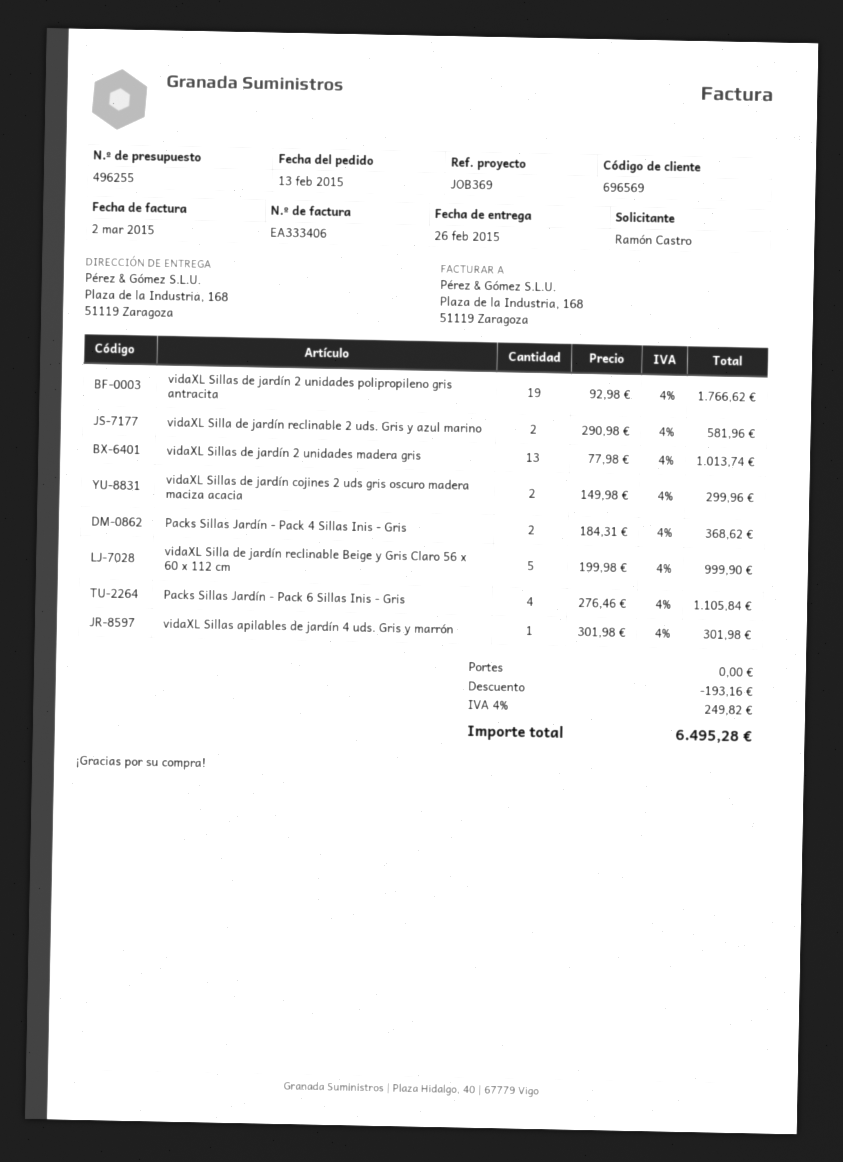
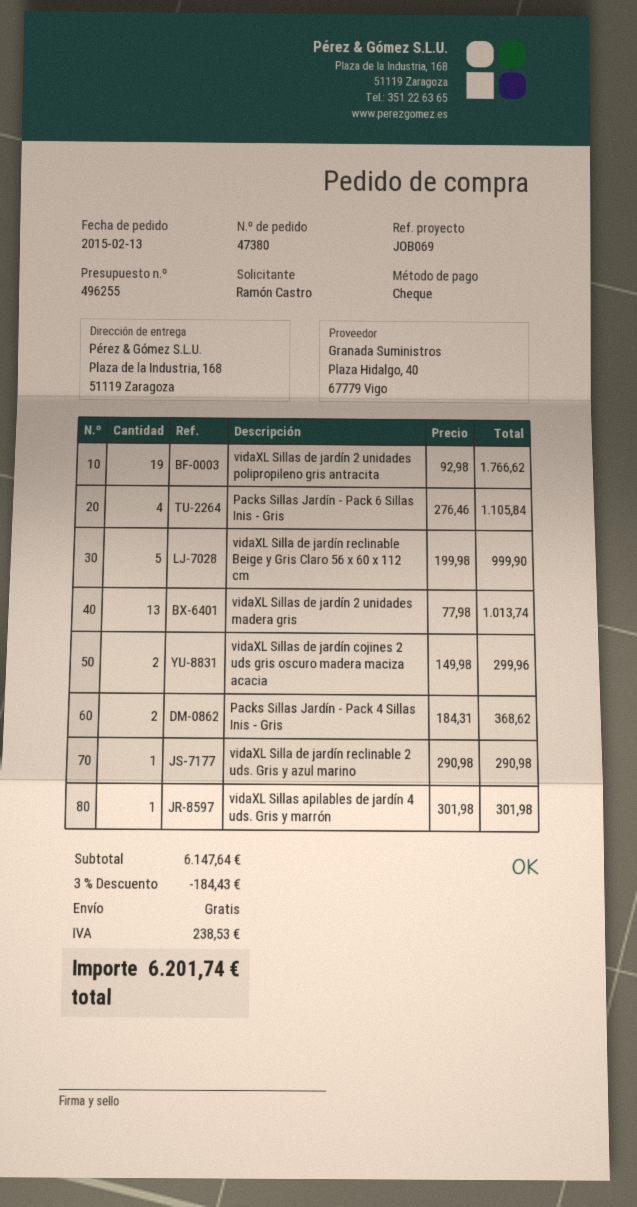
reference: JOB369 -> JOB069
vidaXL Silla de jardín reclinable 2 uds. Gris y azul marino: 2 x 290.98 = 581.96 -> 1 x 290.98 = 290.98
discount: 193.16 -> 184.43
tax: 249.82 -> 238.53
total: 6495.28 -> 6201.74

